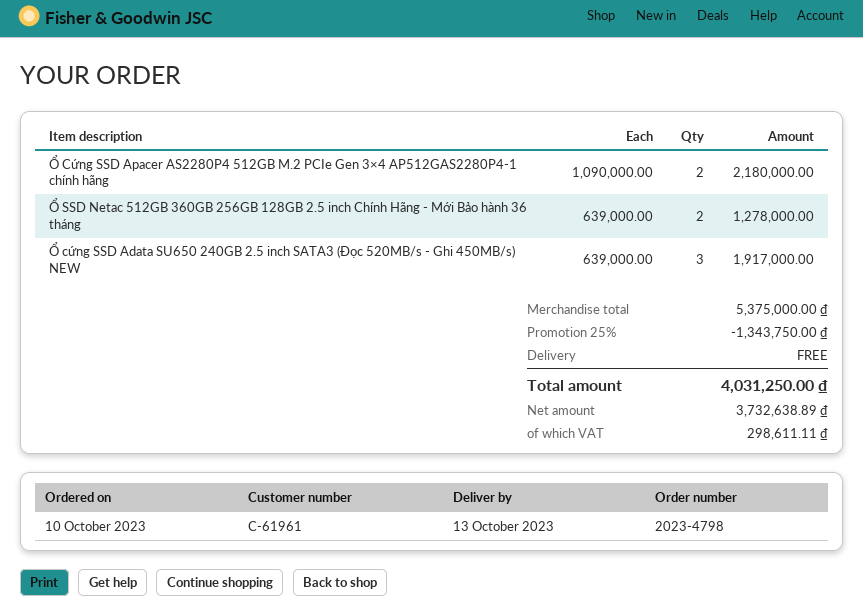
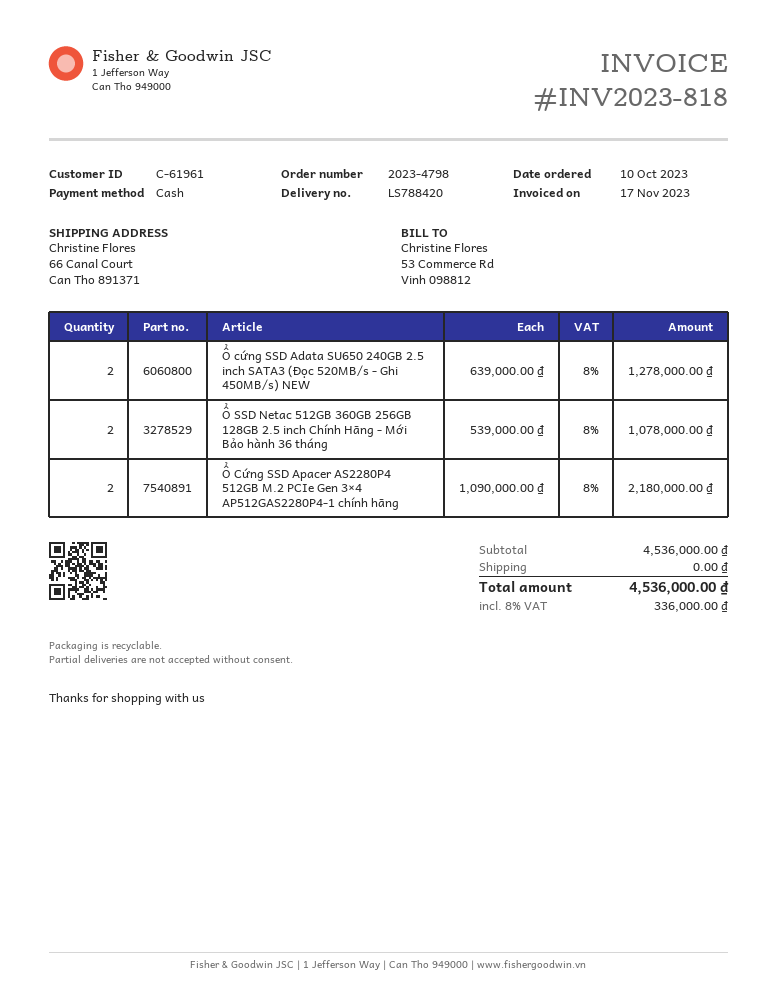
Ổ SSD Netac 512GB 360GB 256GB 128GB 2.5 inch Chính Hãng - Mới Bảo hành 36 tháng: 2 x 639000.00 = 1278000.00 -> 2 x 539000.00 = 1078000.00
Ổ cứng SSD Adata SU650 240GB 2.5 inch SATA3 (Đọc 520MB/s - Ghi 450MB/s) NEW: 3 x 639000.00 = 1917000.00 -> 2 x 639000.00 = 1278000.00
subtotal: 5375000.00 -> 4536000.00
discount: 25% = 1343750.00 -> none
tax: 298611.11 -> 336000.00
total: 4031250.00 -> 4536000.00

